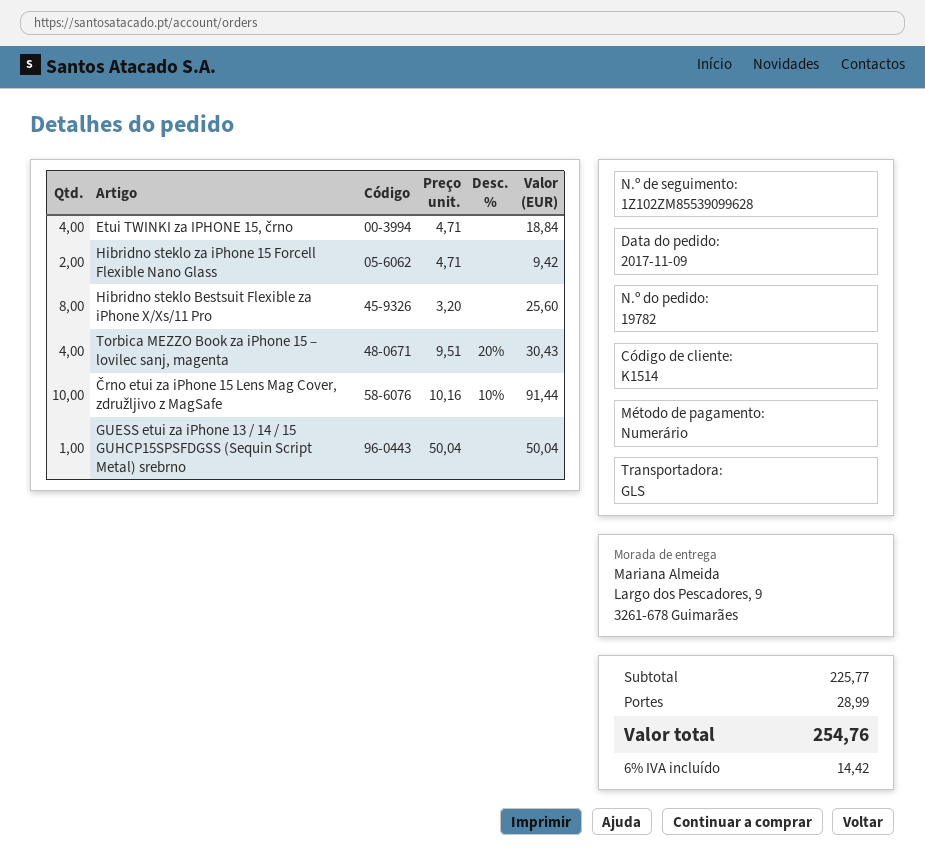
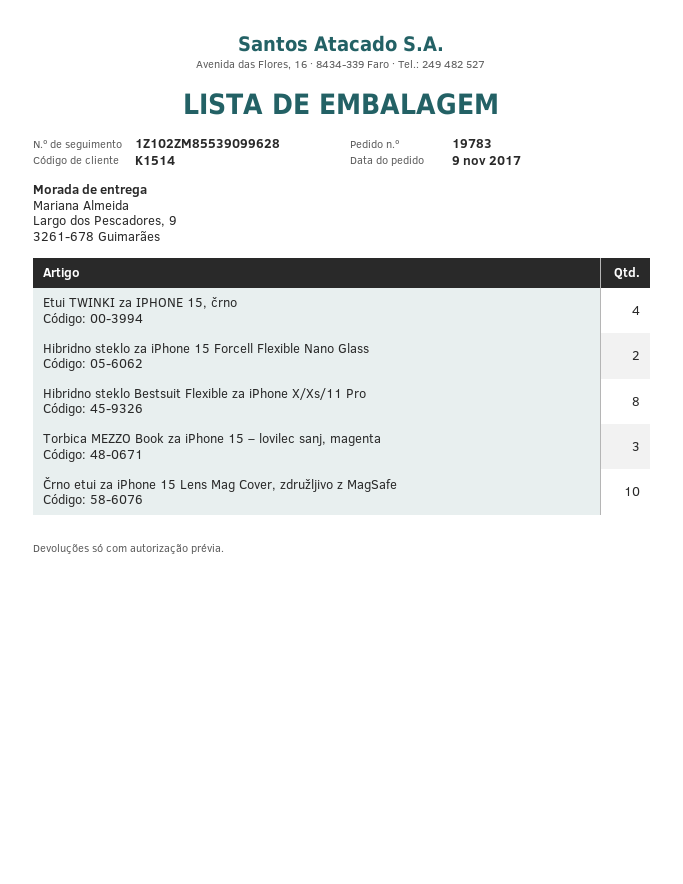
order number: 19782 -> 19783
Torbica MEZZO Book za iPhone 15 – lovilec sanj, magenta: 4 -> 3
GUESS etui za iPhone 13 / 14 / 15 GUHCP15SPSFDGSS (Sequin Script Metal) srebrno: 1 -> none

